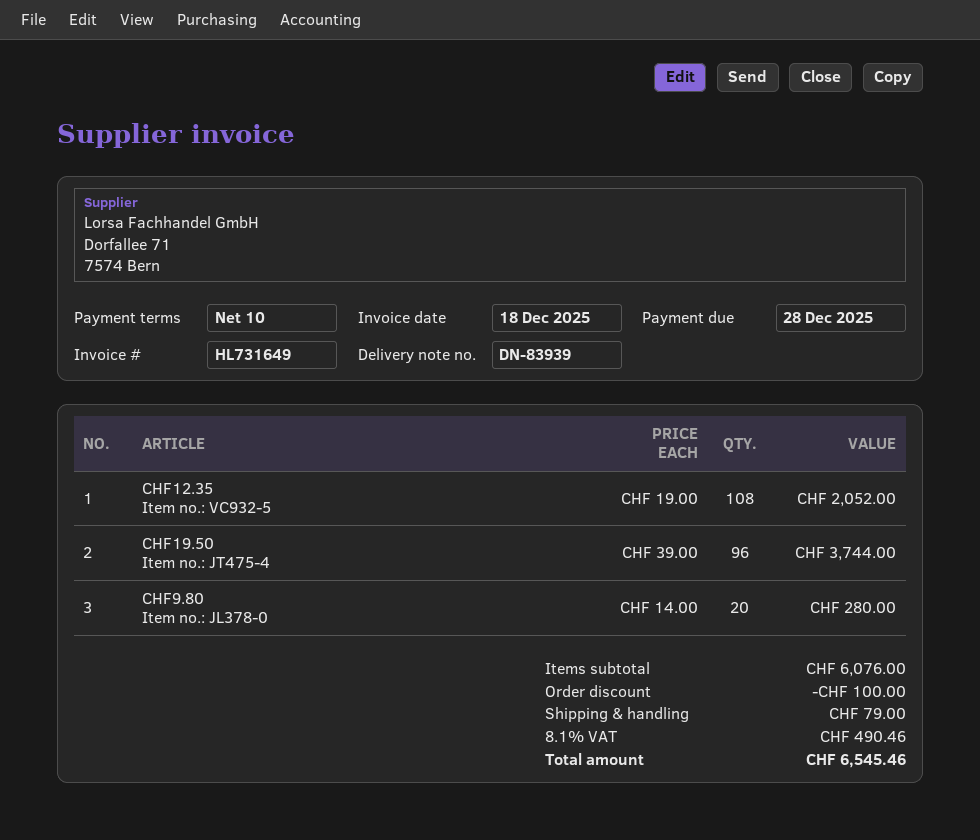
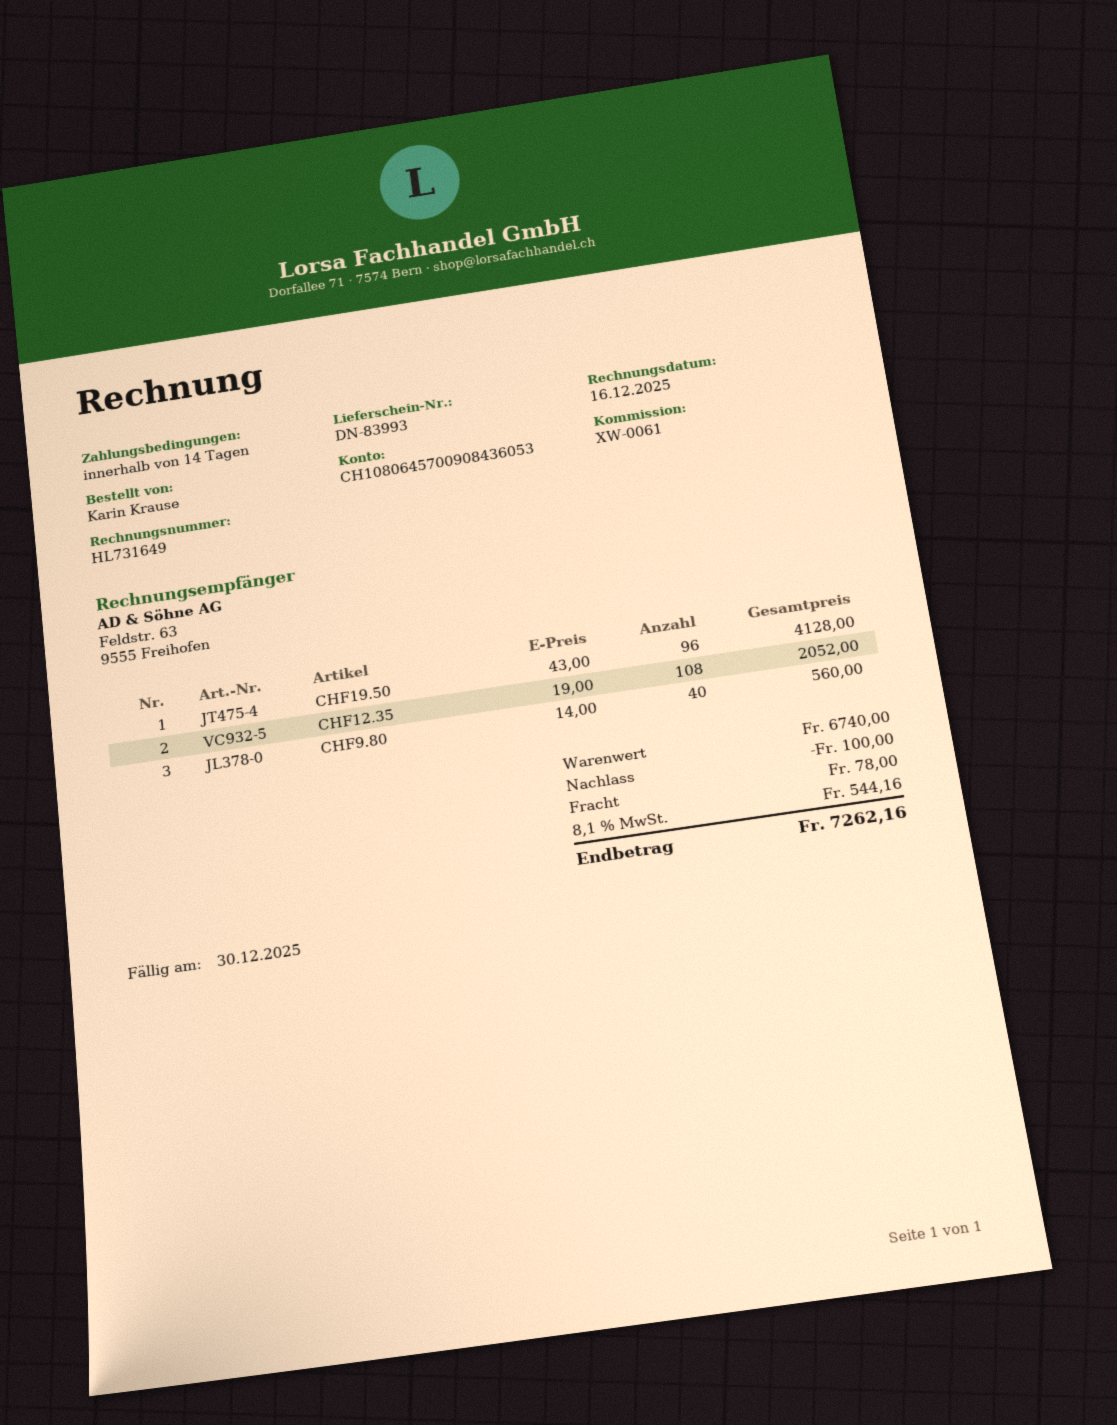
delivery note number: DN-83939 -> DN-83993
invoice date: 2025-12-18 -> 2025-12-16
payment terms: 10 days -> 14 days
due date: 2025-12-28 -> 2025-12-30
CHF19.50: 96 x 39.00 = 3744.00 -> 96 x 43.00 = 4128.00
CHF9.80: 20 x 14.00 = 280.00 -> 40 x 14.00 = 560.00
subtotal: 6076.00 -> 6740.00
shipping: 79.00 -> 78.00
tax: 8.1% = 490.46 -> 8.1% = 544.16
total: 6545.46 -> 7262.16

